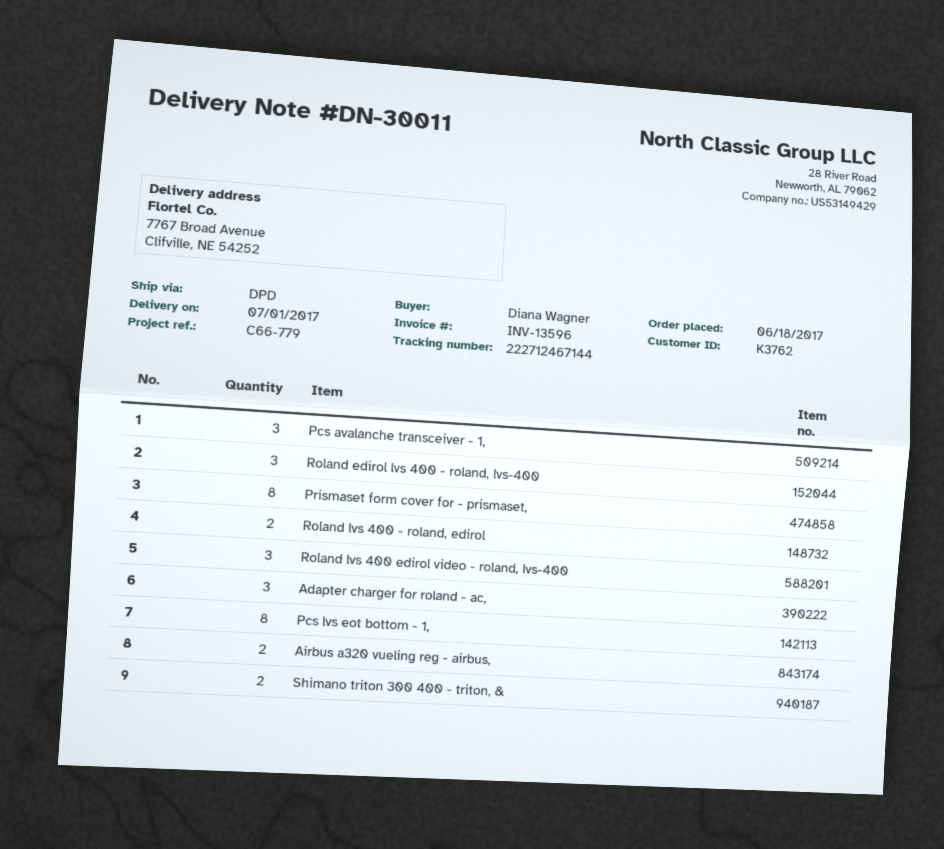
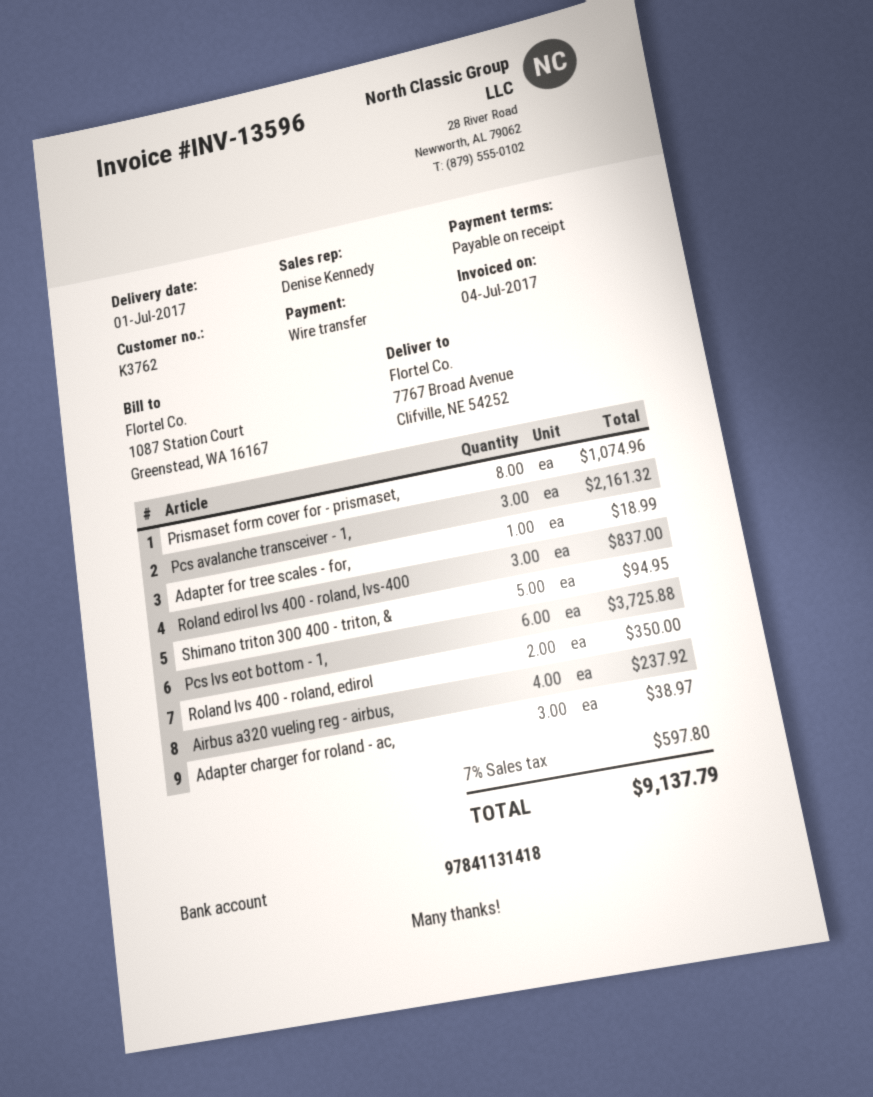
Roland lvs 400 edirol video - roland, lvs-400: 3 -> none
Pcs lvs eot bottom - 1,: 8 -> 6
Airbus a320 vueling reg - airbus,: 2 -> 4
Shimano triton 300 400 - triton, &: 2 -> 5
Adapter for tree scales - for,: none -> 1

